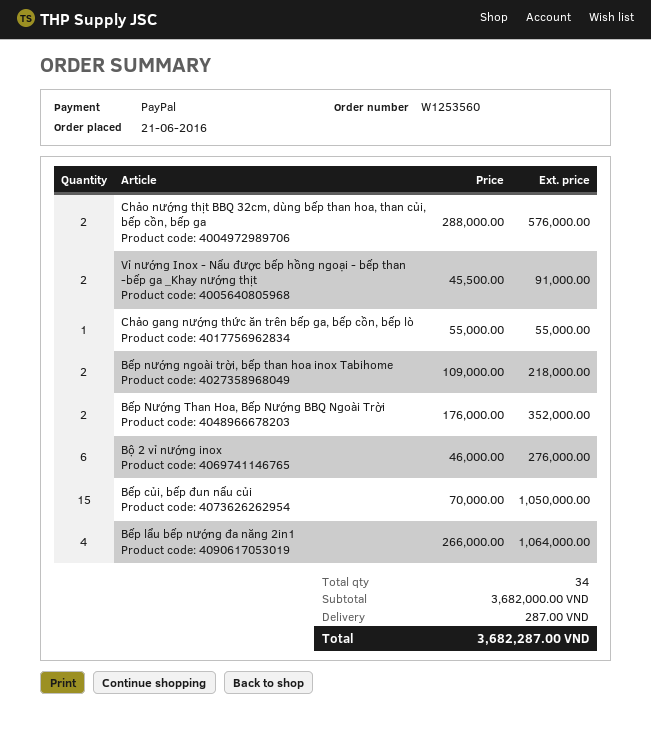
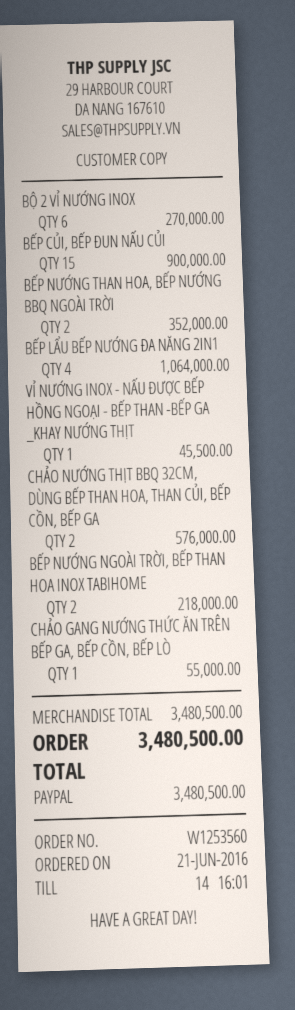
Vỉ nướng Inox - Nấu được bếp hồng ngoại - bếp than -bếp ga _Khay nướng thịt: 2 for 91000.00 -> 1 for 45500.00
Bộ 2 vỉ nướng inox: 6 for 276000.00 -> 6 for 270000.00
Bếp củi, bếp đun nấu củi: 15 for 1050000.00 -> 15 for 900000.00
subtotal: 3682000.00 -> 3480500.00
shipping: 287.00 -> none
total: 3682287.00 -> 3480500.00

